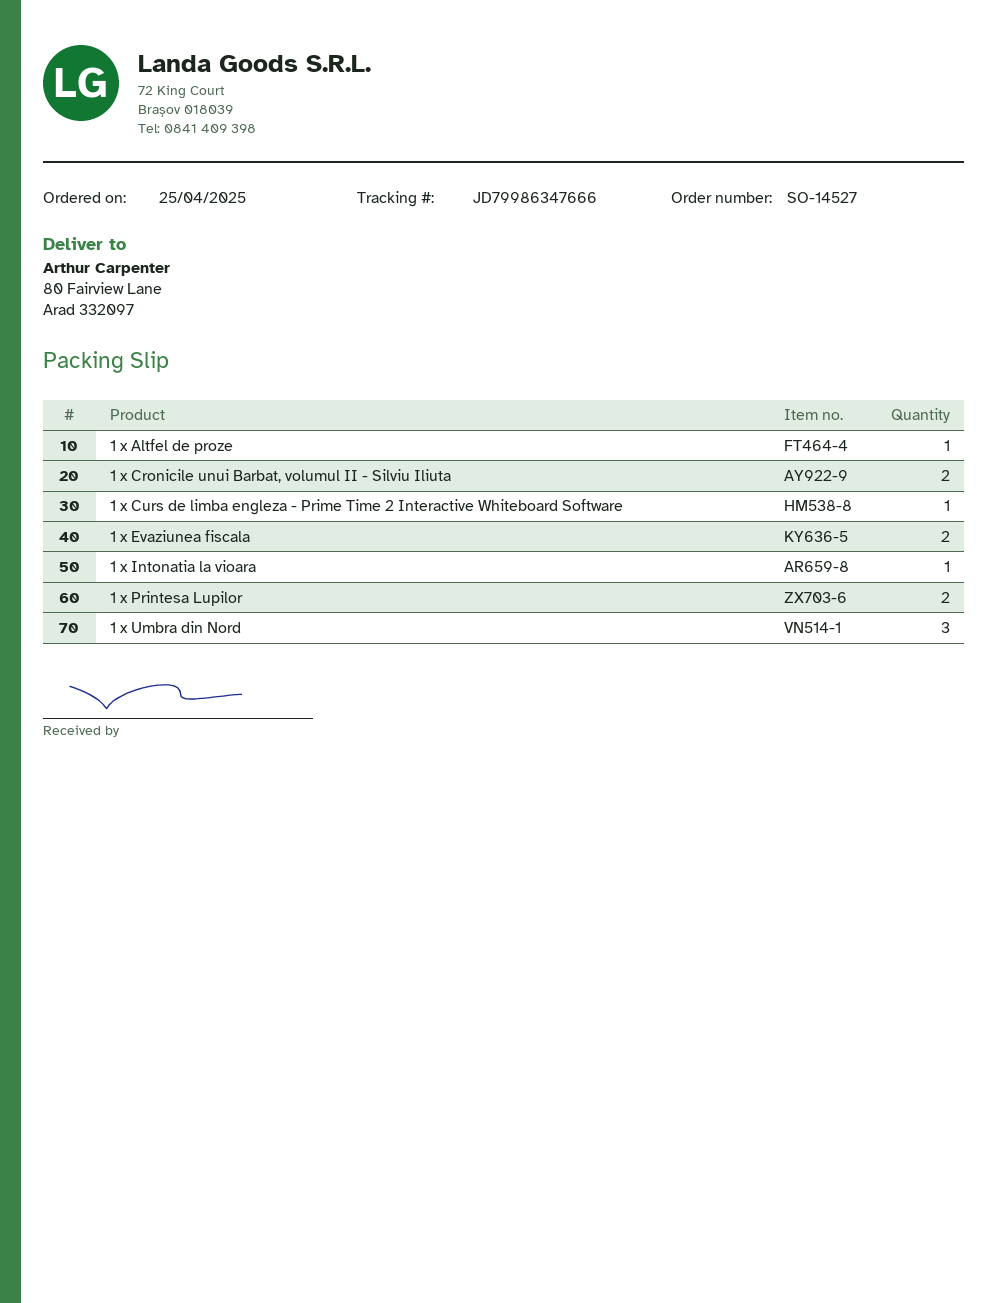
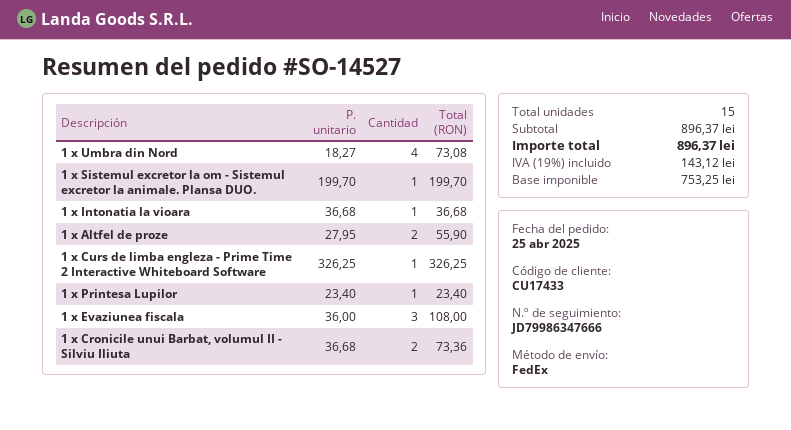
1 x Altfel de proze: 1 -> 2
1 x Evaziunea fiscala: 2 -> 3
1 x Printesa Lupilor: 2 -> 1
1 x Umbra din Nord: 3 -> 4
1 x Sistemul excretor la om - Sistemul excretor la animale. Plansa DUO.: none -> 1

